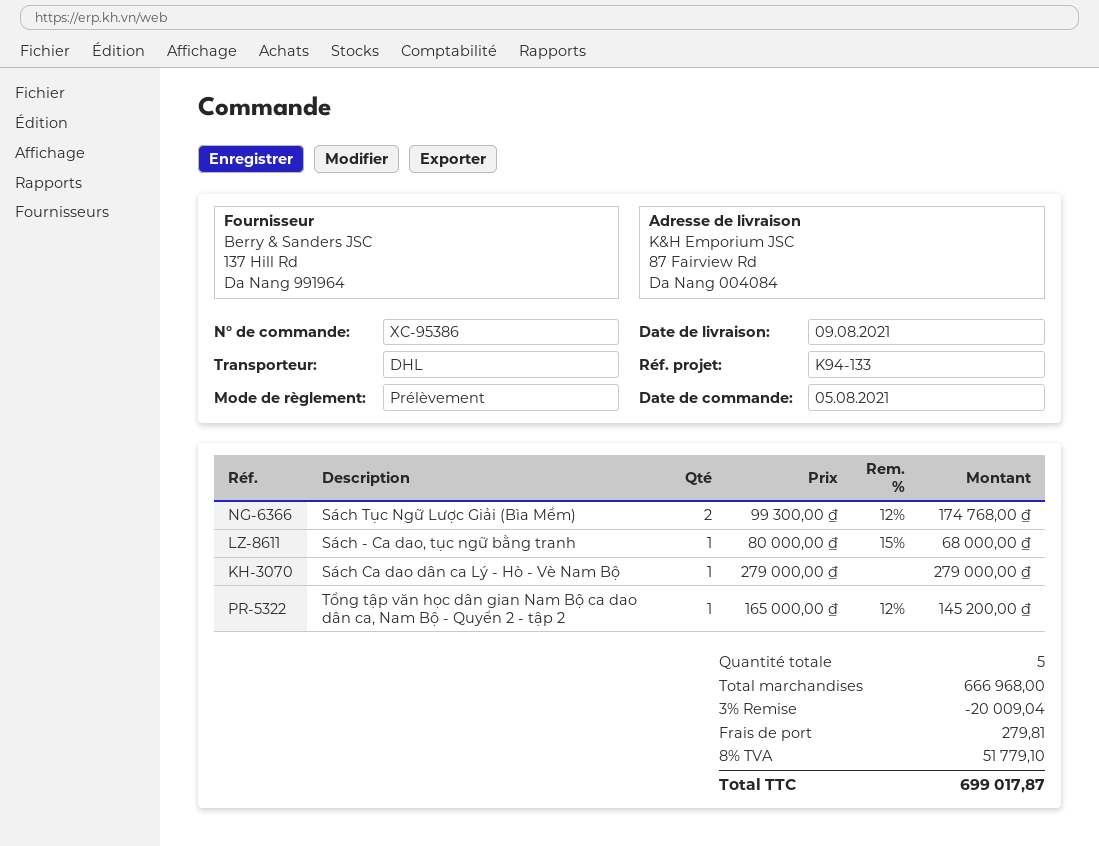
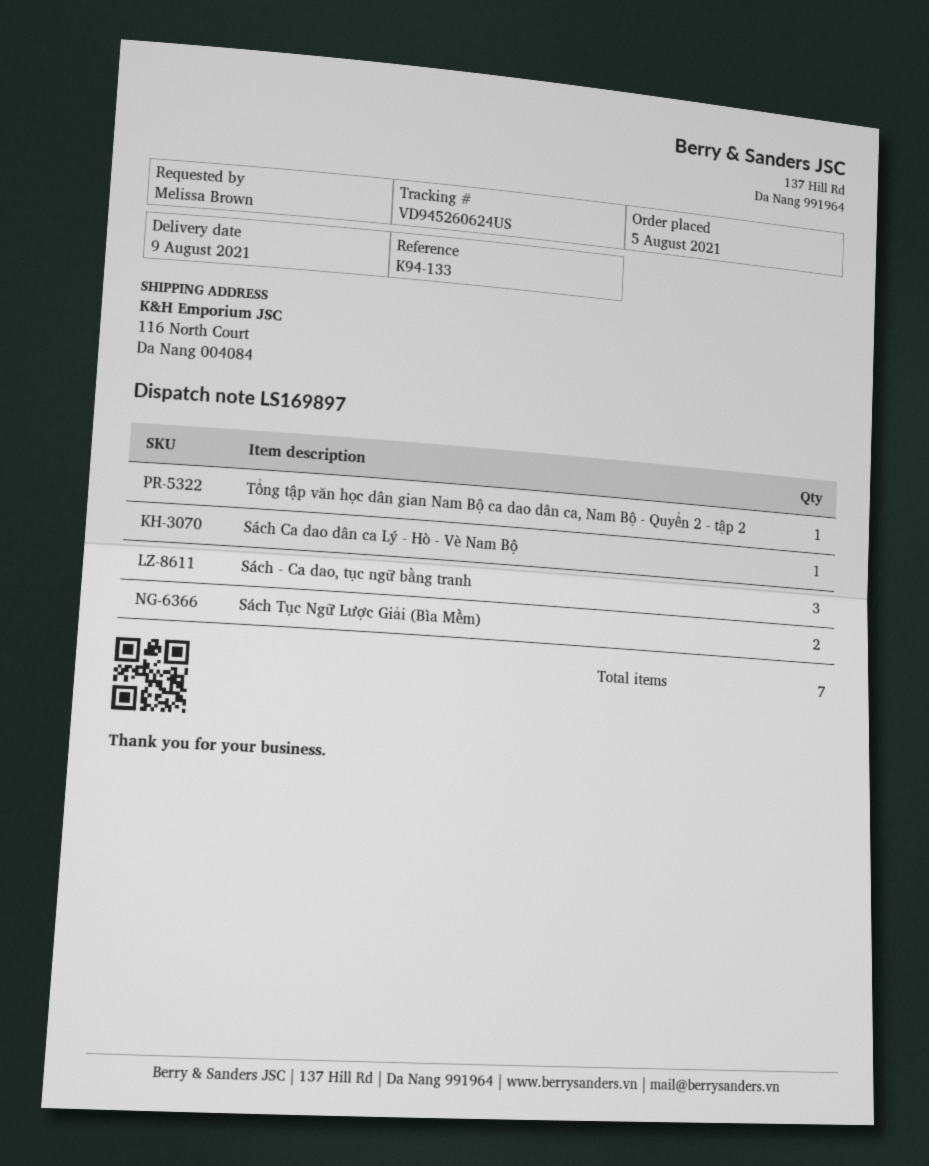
ship to: 87 Fairview Rd, Da Nang 004084 -> 116 North Court, Da Nang 004084
Sách - Ca dao, tục ngữ bằng tranh: 1 -> 3
total quantity: 5 -> 7

